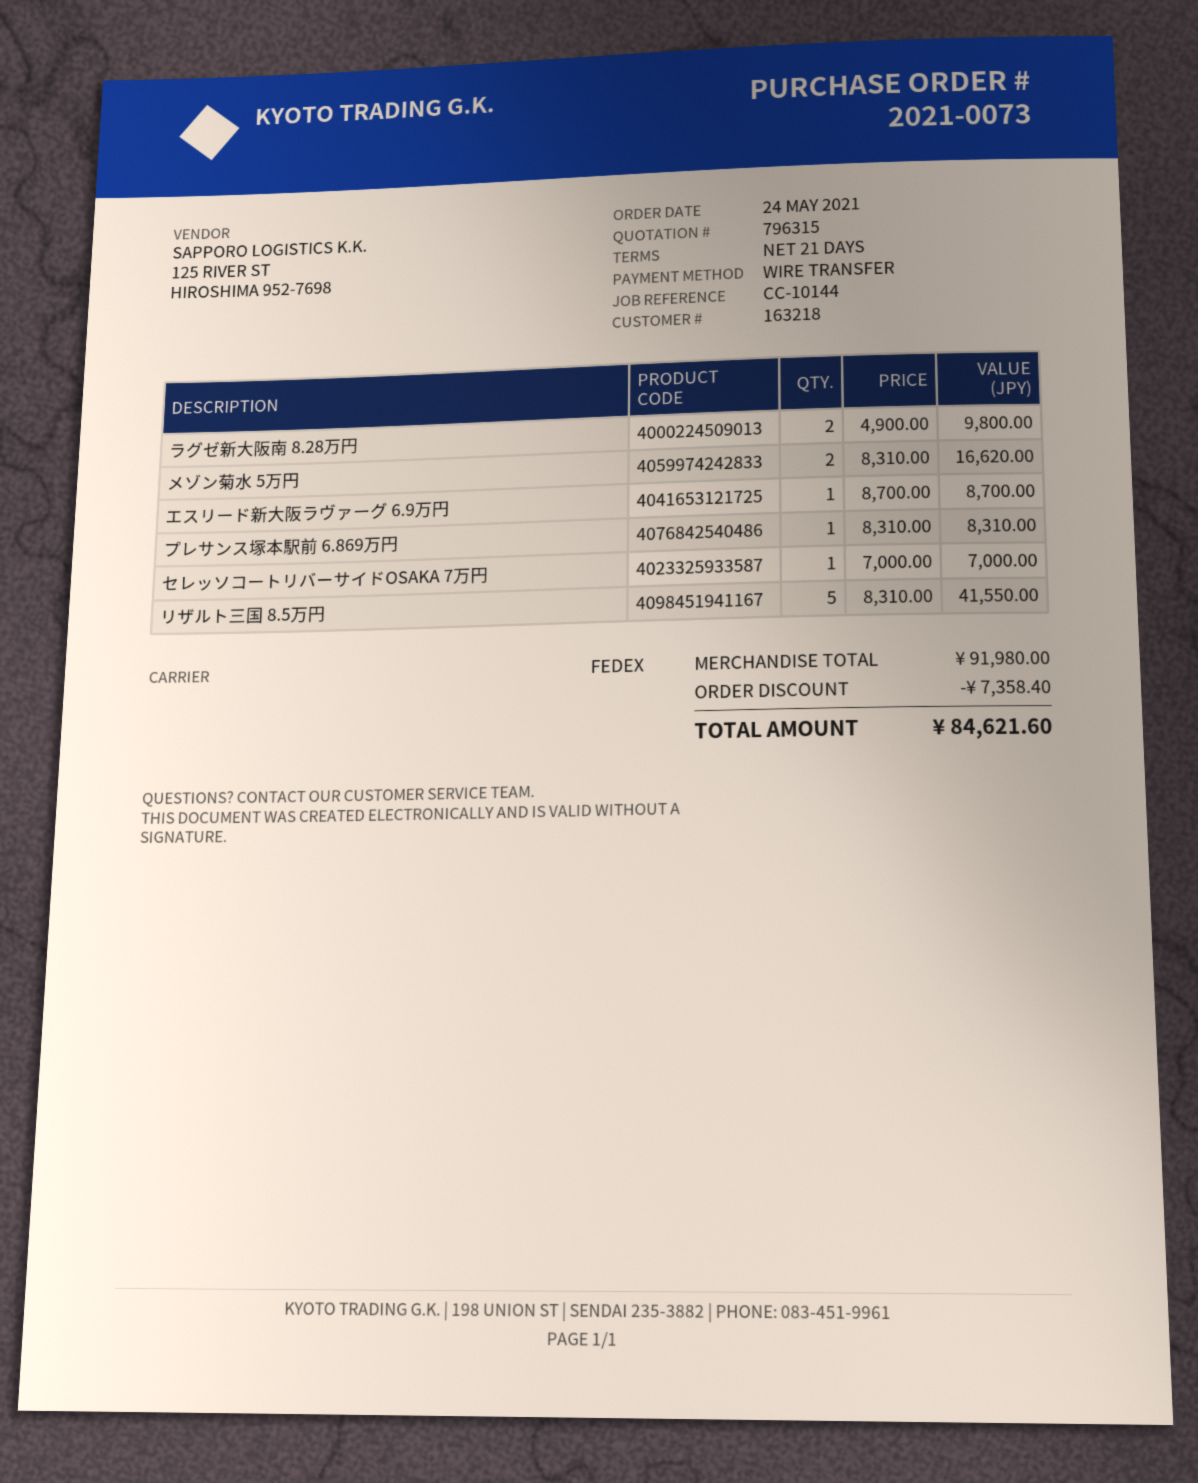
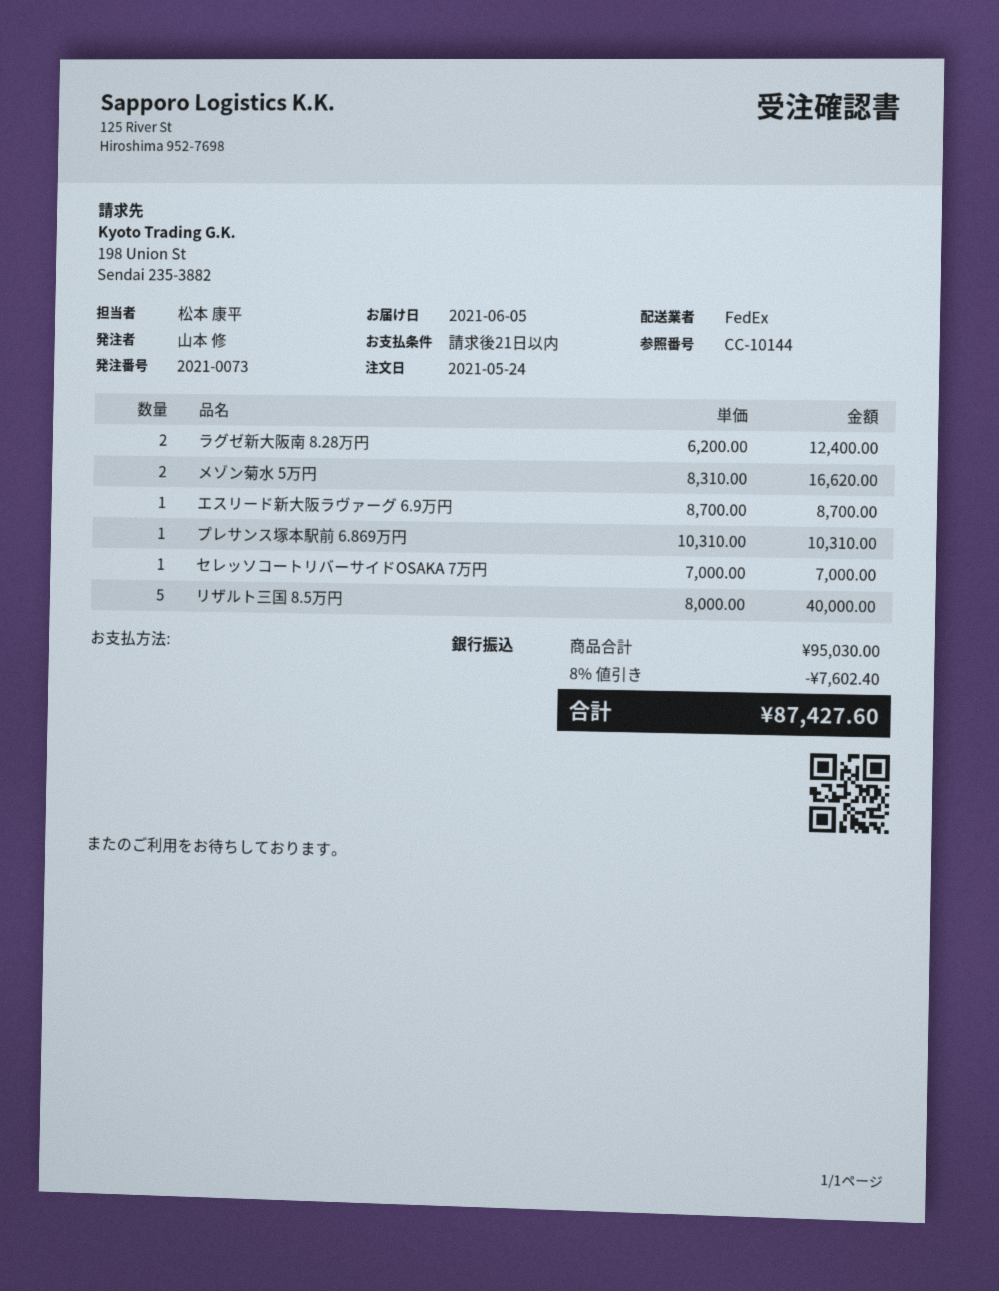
ラグゼ新大阪南 8.28万円: 2 x 4900.00 = 9800.00 -> 2 x 6200.00 = 12400.00
プレサンス塚本駅前 6.869万円: 1 x 8310.00 = 8310.00 -> 1 x 10310.00 = 10310.00
リザルト三国 8.5万円: 5 x 8310.00 = 41550.00 -> 5 x 8000.00 = 40000.00
subtotal: 91980.00 -> 95030.00
discount: 7358.40 -> 7602.40
total: 84621.60 -> 87427.60

